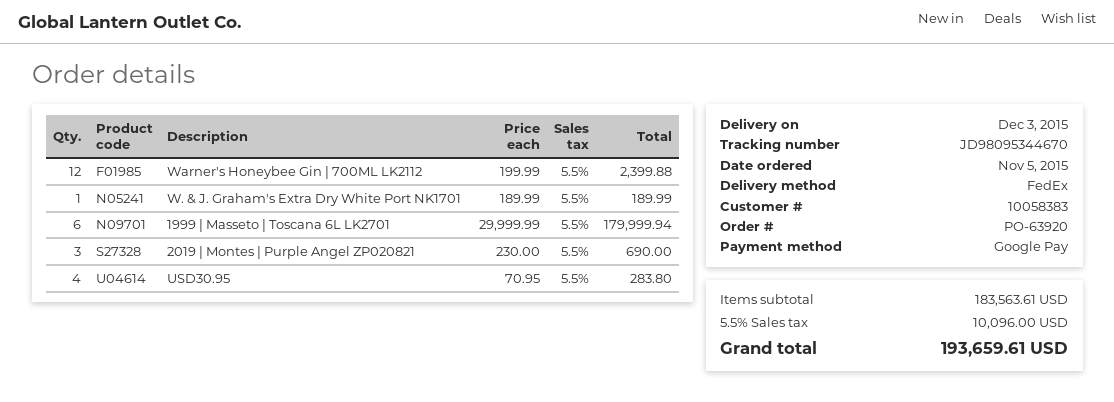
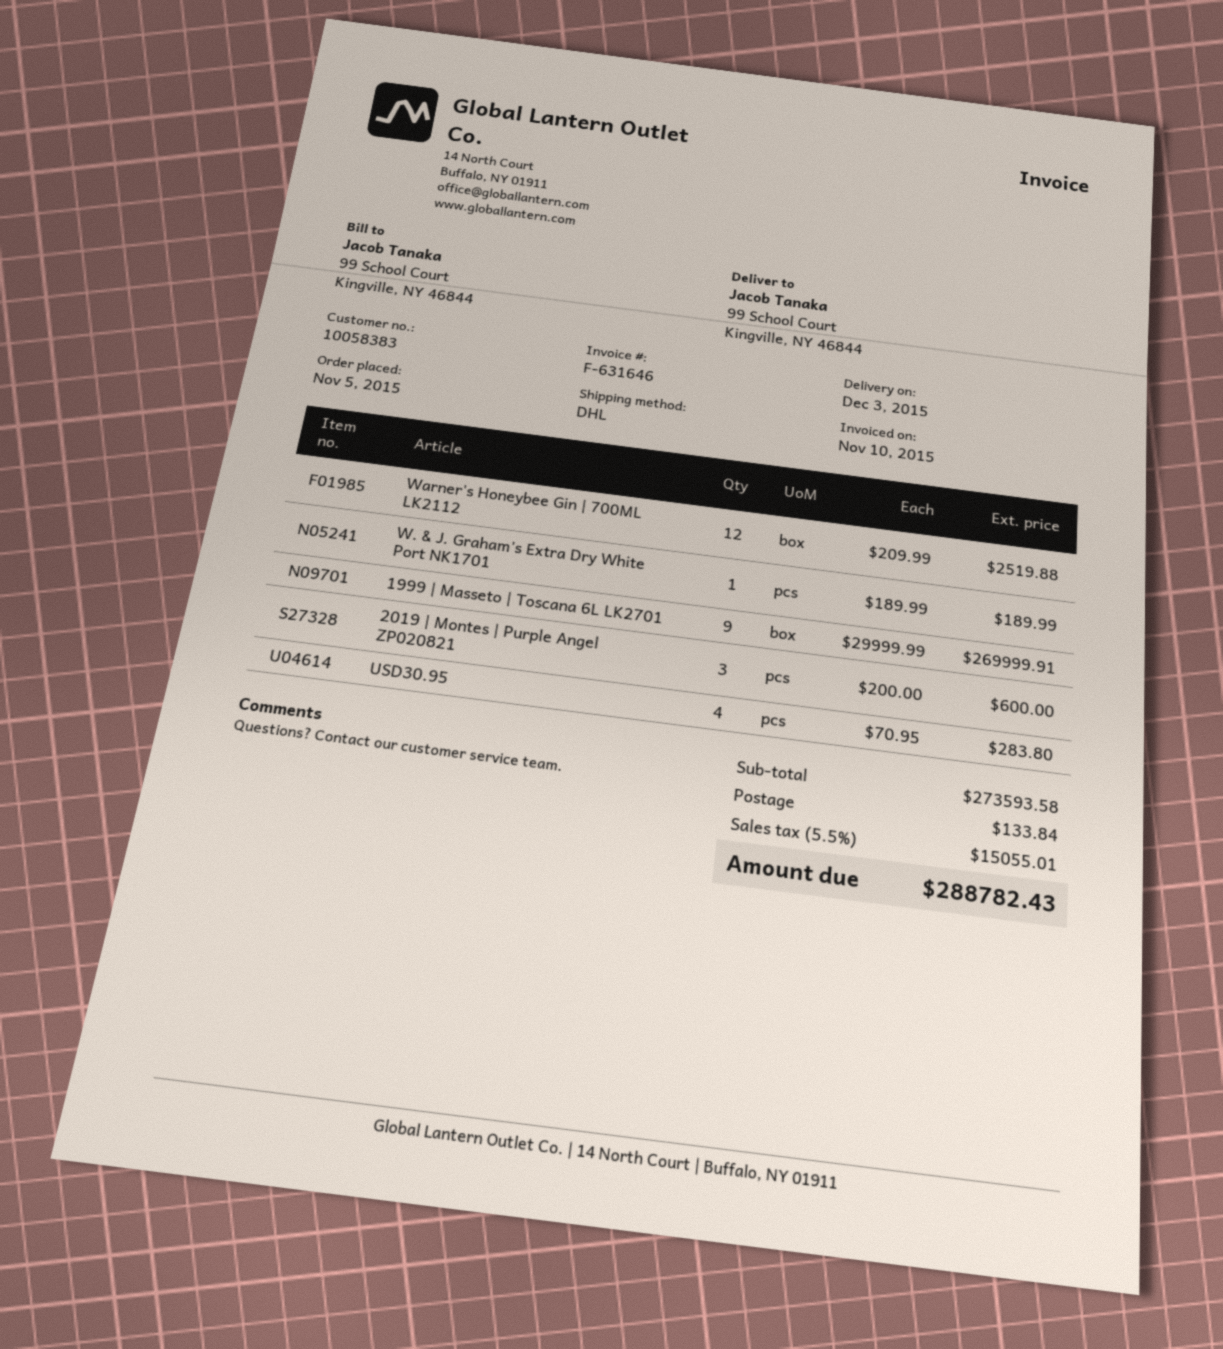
shipping method: FedEx -> DHL
Warner's Honeybee Gin | 700ML LK2112: 12 x 199.99 = 2399.88 -> 12 x 209.99 = 2519.88
1999 | Masseto | Toscana 6L LK2701: 6 x 29999.99 = 179999.94 -> 9 x 29999.99 = 269999.91
2019 | Montes | Purple Angel ZP020821: 3 x 230.00 = 690.00 -> 3 x 200.00 = 600.00
subtotal: 183563.61 -> 273593.58
shipping: none -> 133.84
tax: 5.5% = 10096.00 -> 5.5% = 15055.01
total: 193659.61 -> 288782.43

